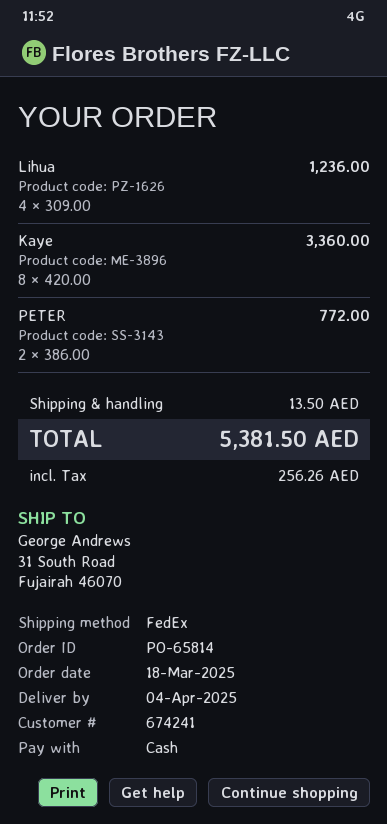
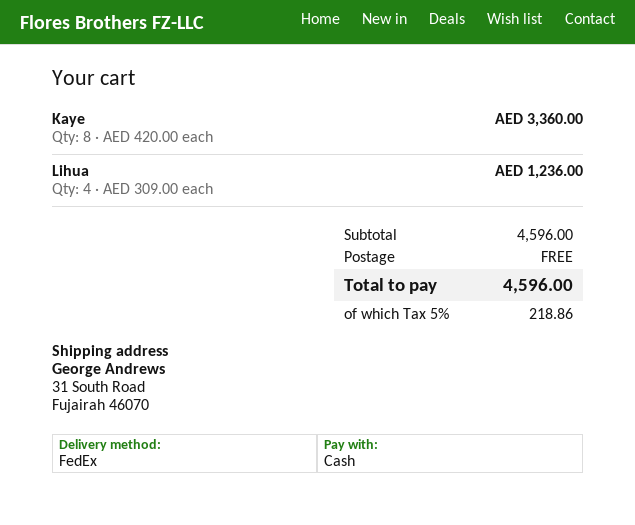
PETER: 2 x 386.00 = 772.00 -> none
shipping: 13.50 -> 0.00
tax: 256.26 -> 218.86
total: 5381.50 -> 4596.00

